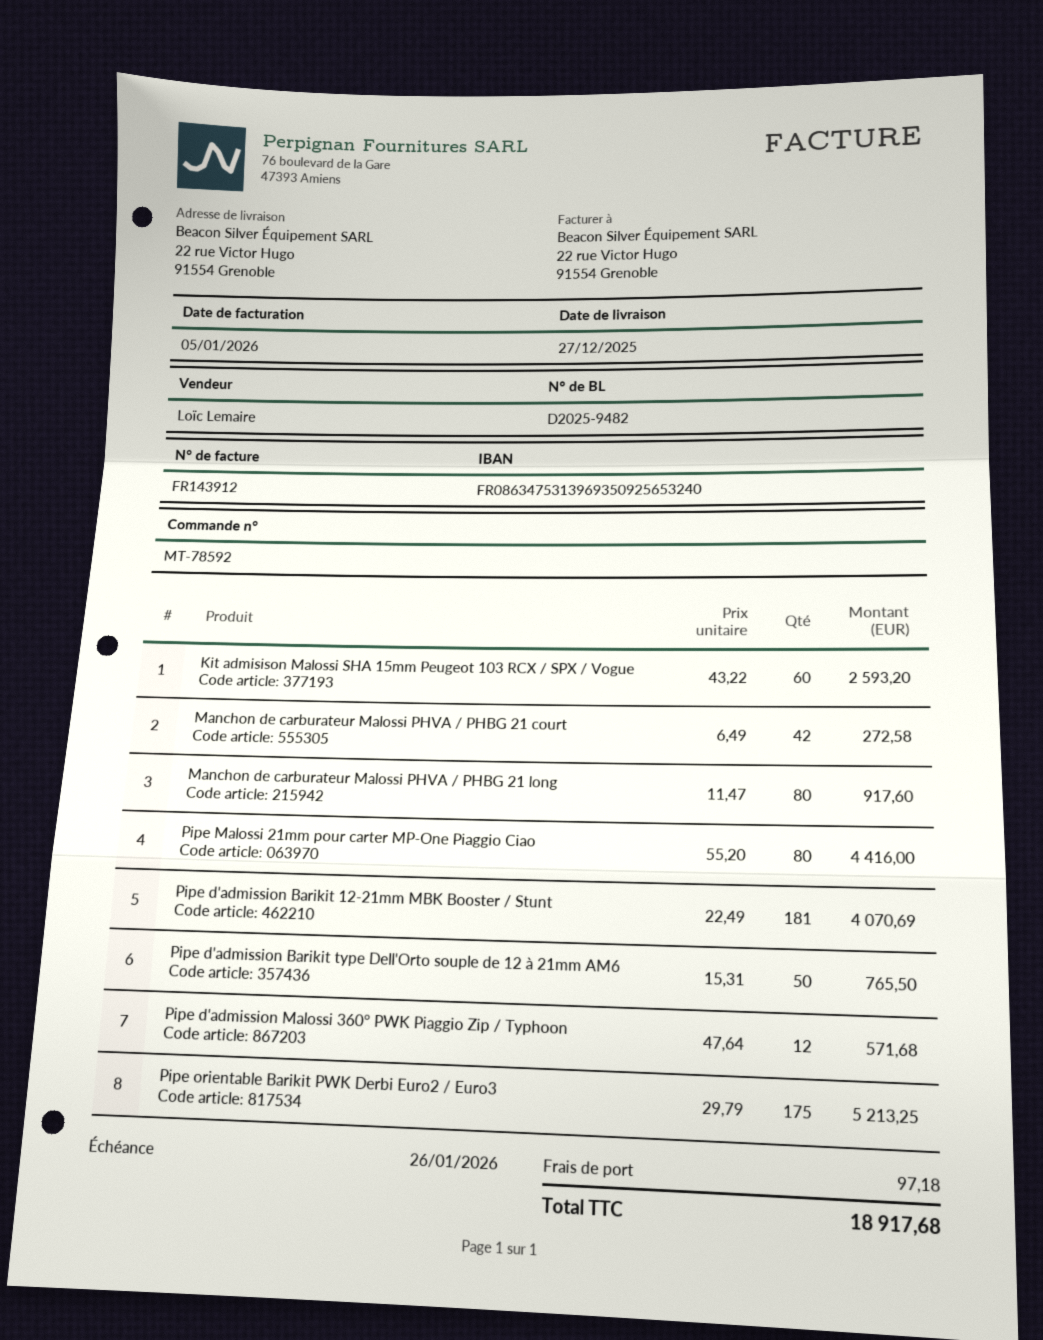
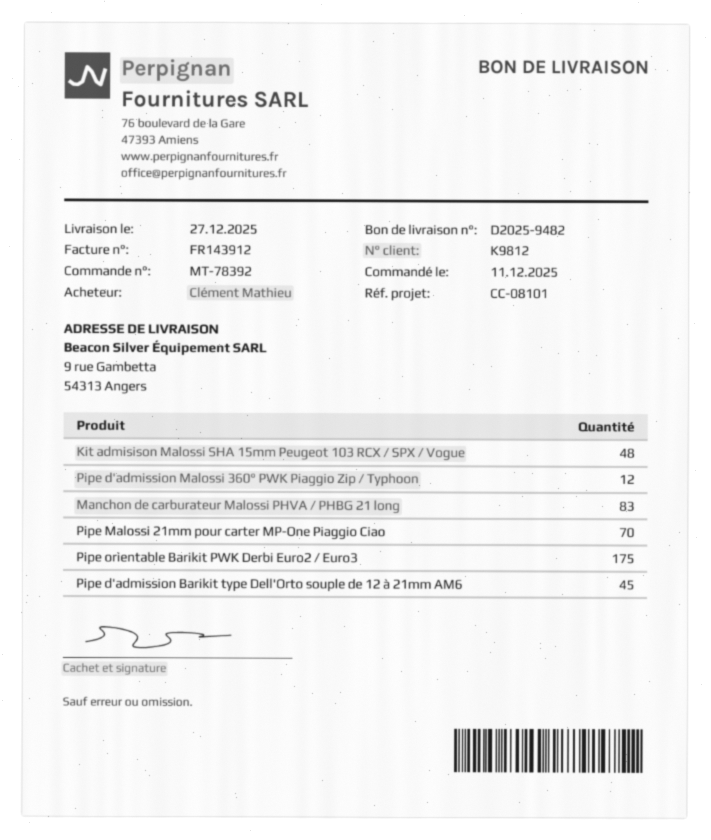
order number: MT-78592 -> MT-78392
ship to: 22 rue Victor Hugo, 91554 Grenoble -> 9 rue Gambetta, 54313 Angers
Kit admisison Malossi SHA 15mm Peugeot 103 RCX / SPX / Vogue: 60 -> 48
Manchon de carburateur Malossi PHVA / PHBG 21 court: 42 -> none
Manchon de carburateur Malossi PHVA / PHBG 21 long: 80 -> 83
Pipe Malossi 21mm pour carter MP-One Piaggio Ciao: 80 -> 70
Pipe d'admission Barikit 12-21mm MBK Booster / Stunt: 181 -> none
Pipe d'admission Barikit type Dell'Orto souple de 12 à 21mm AM6: 50 -> 45

